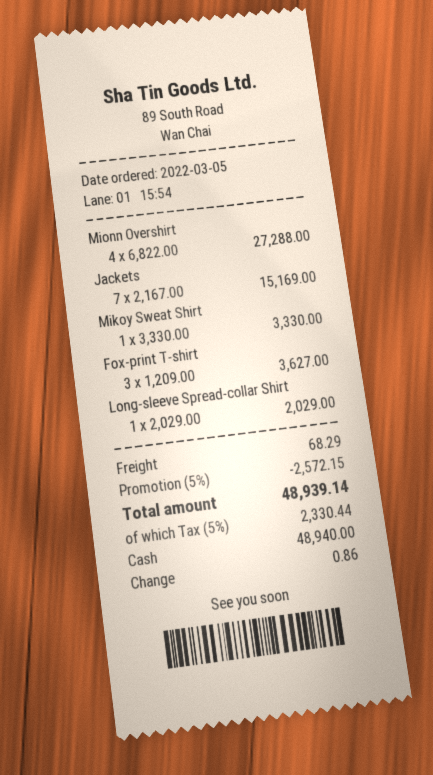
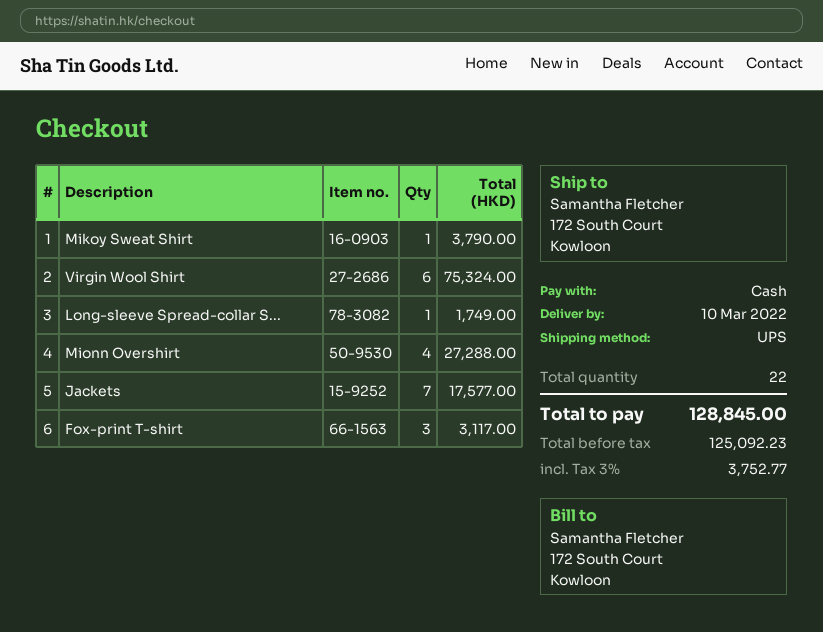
Jackets: 7 for 15169.00 -> 7 for 17577.00
Mikoy Sweat Shirt: 1 for 3330.00 -> 1 for 3790.00
Fox-print T-shirt: 3 for 3627.00 -> 3 for 3117.00
Long-sleeve Spread-collar Shirt: 1 for 2029.00 -> 1 for 1749.00
Virgin Wool Shirt: none -> 6 for 75324.00
discount: 5% = 2572.15 -> none
shipping: 68.29 -> none
tax: 5% = 2330.44 -> 3% = 3752.77
total: 48939.14 -> 128845.00

